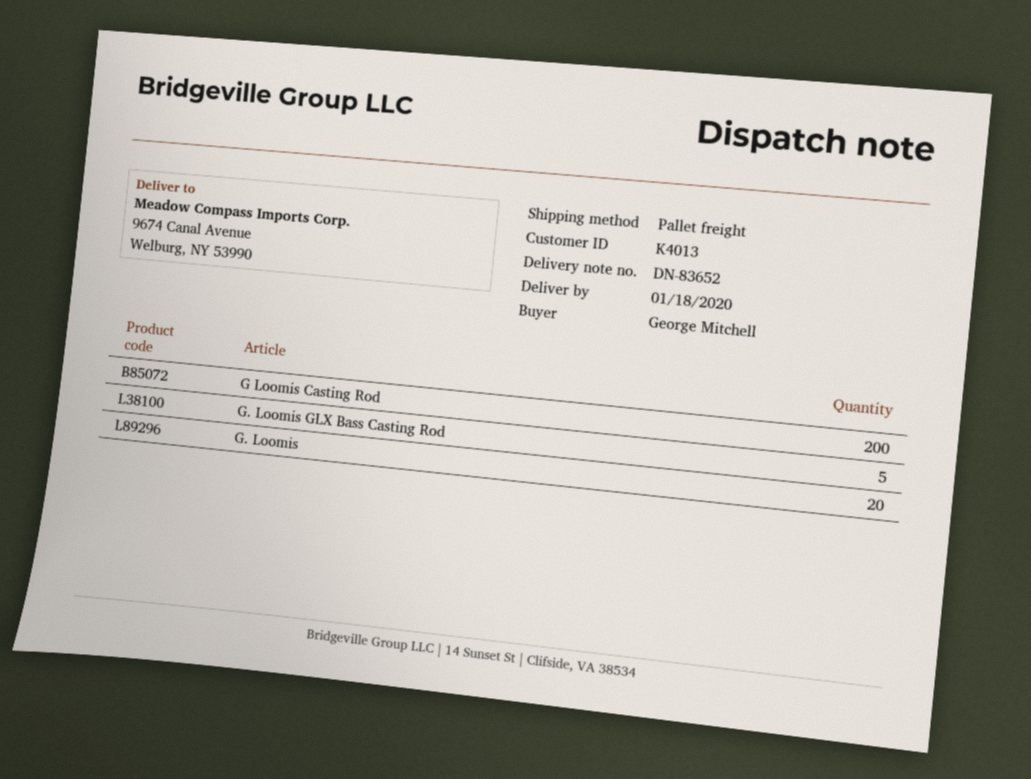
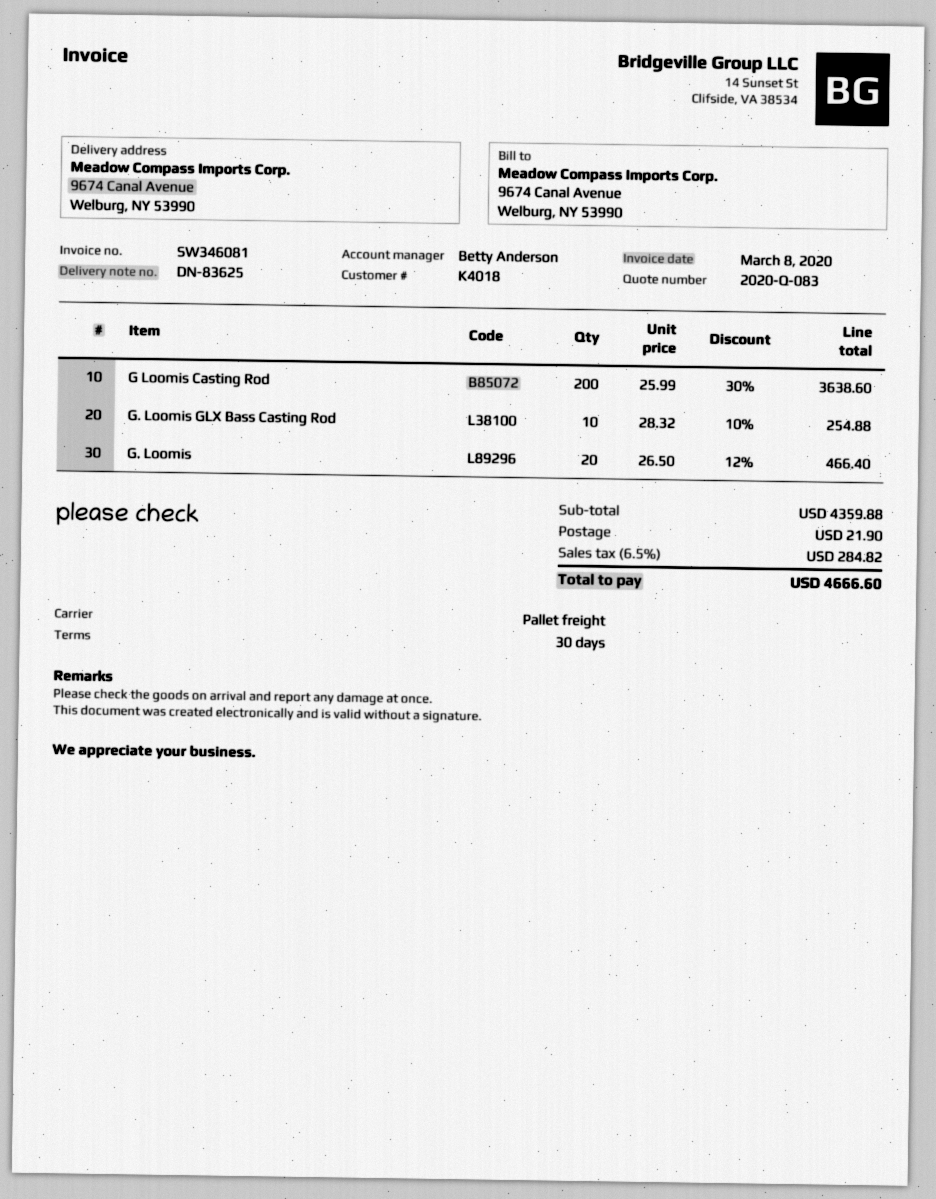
delivery note number: DN-83652 -> DN-83625
customer number: K4013 -> K4018
G. Loomis GLX Bass Casting Rod: 5 -> 10

